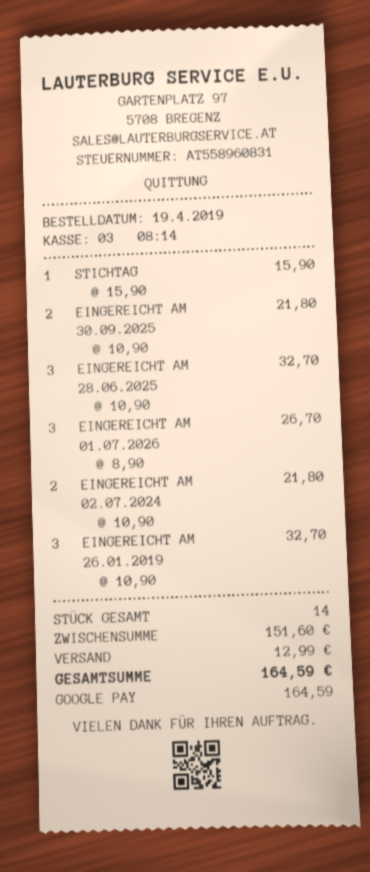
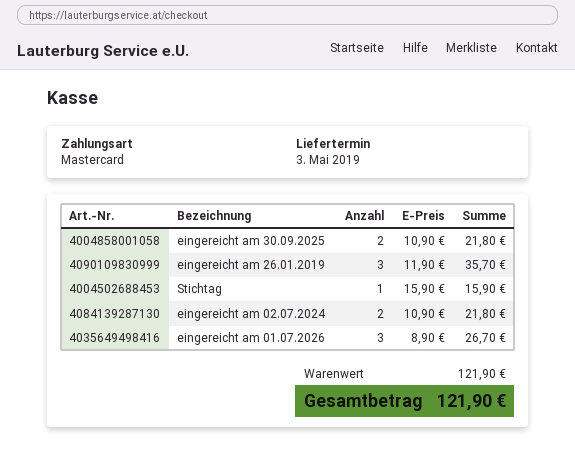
payment method: Google Pay -> Mastercard
EINGEREICHT AM 28.06.2025: 3 x 10.90 = 32.70 -> none
EINGEREICHT AM 26.01.2019: 3 x 10.90 = 32.70 -> 3 x 11.90 = 35.70
subtotal: 151.60 -> 121.90
shipping: 12.99 -> none
total: 164.59 -> 121.90

